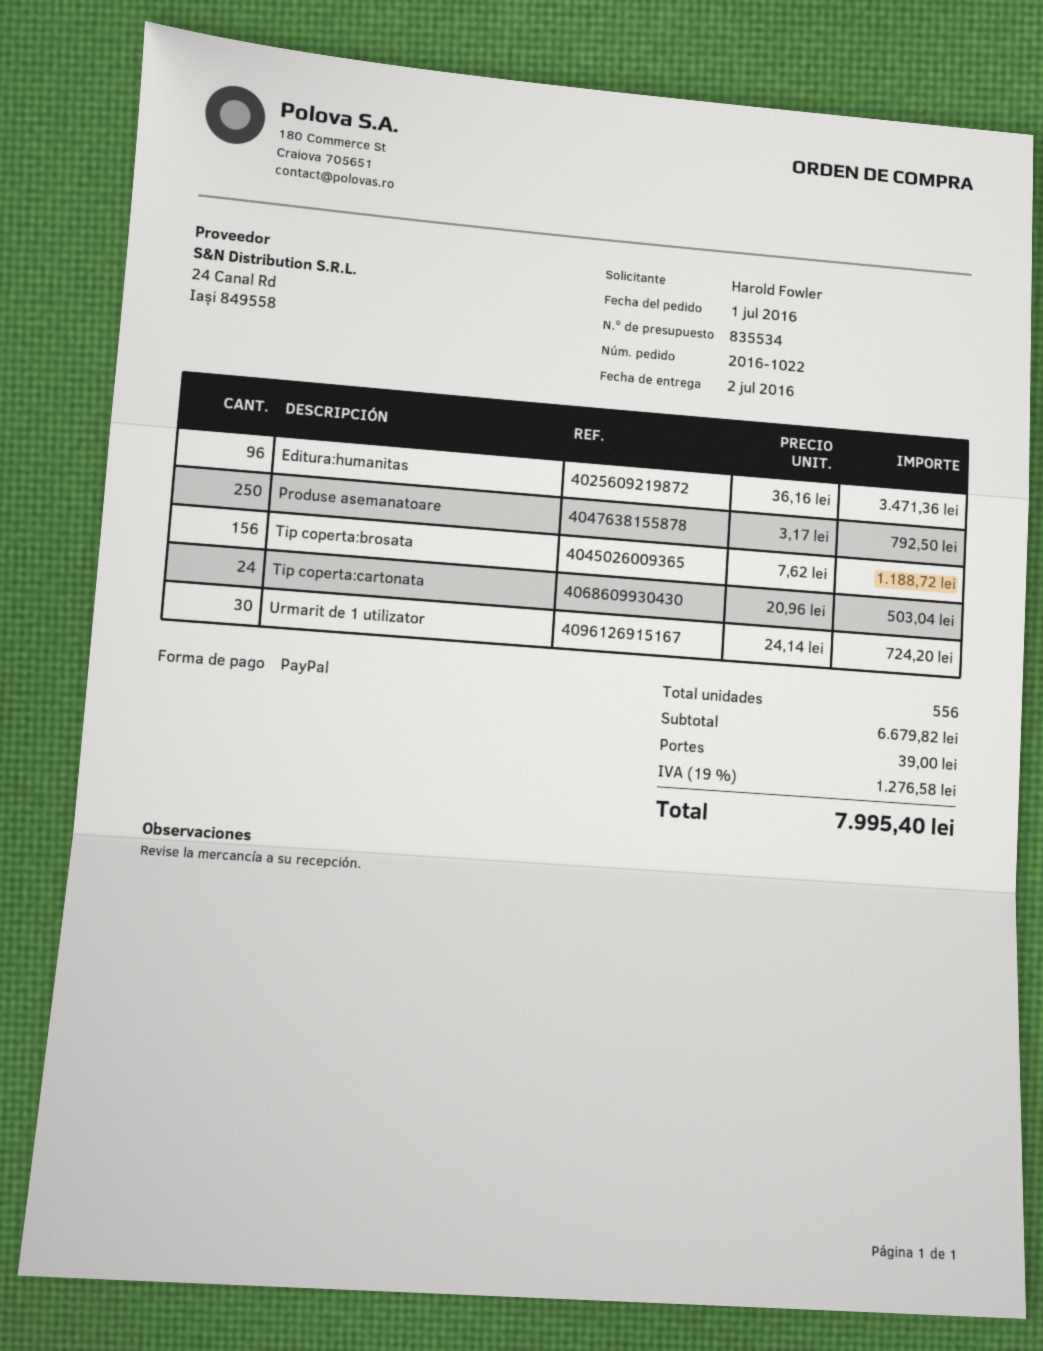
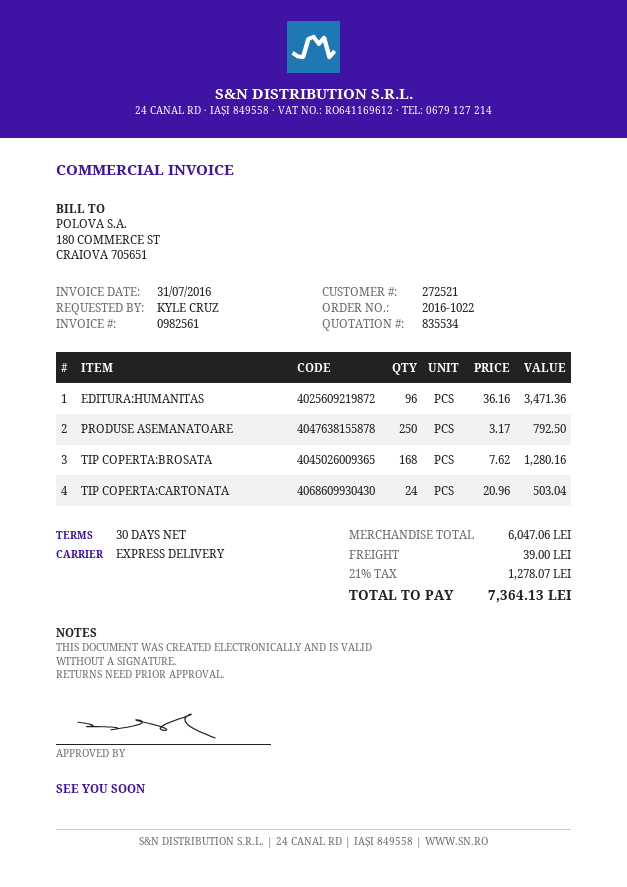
ordered by: Harold Fowler -> KYLE CRUZ
Tip coperta:brosata: 156 x 7.62 = 1188.72 -> 168 x 7.62 = 1280.16
Urmarit de 1 utilizator: 30 x 24.14 = 724.20 -> none
subtotal: 6679.82 -> 6047.06
tax: 19% = 1276.58 -> 21% = 1278.07
total: 7995.40 -> 7364.13

